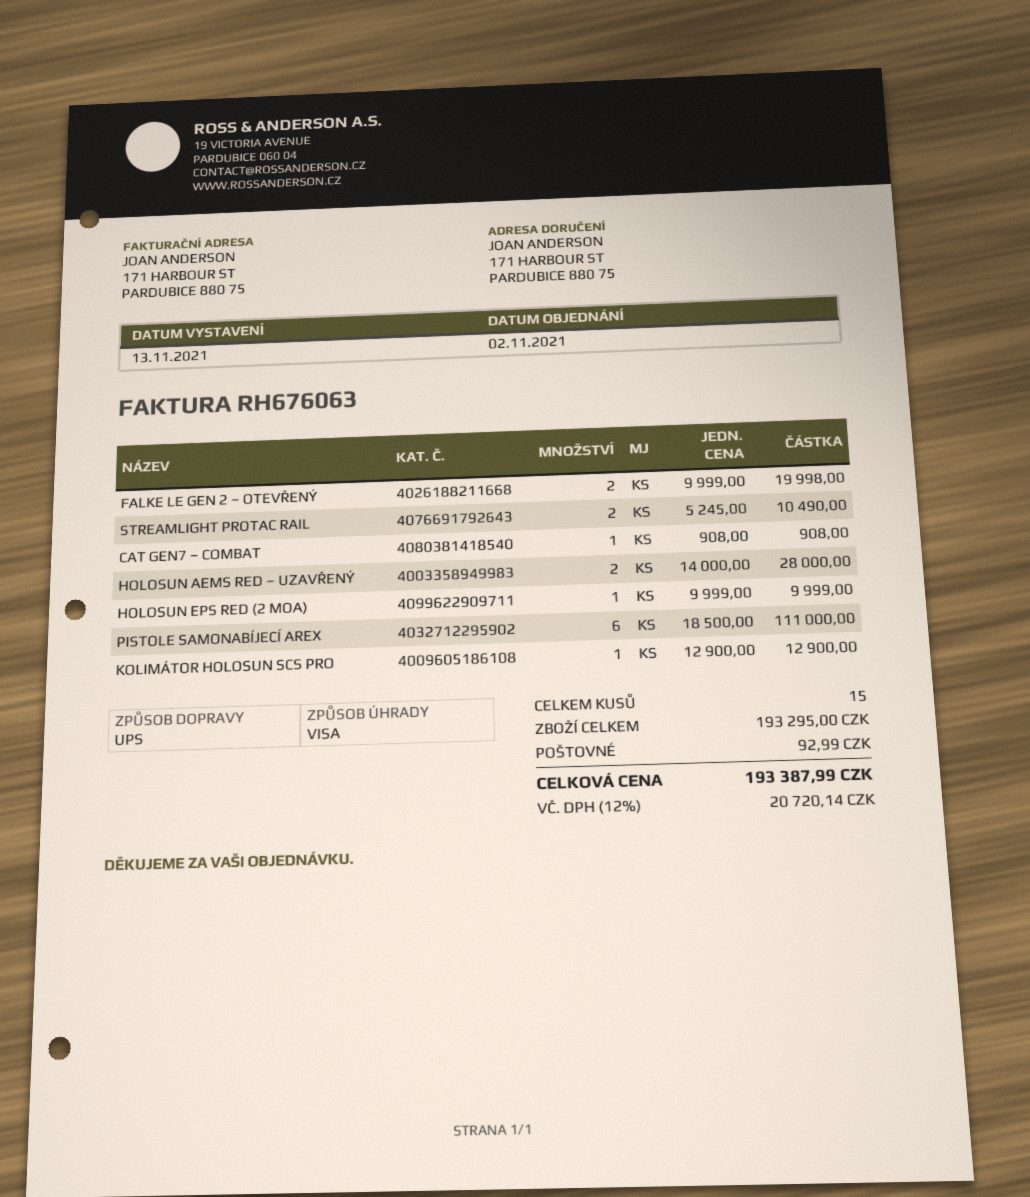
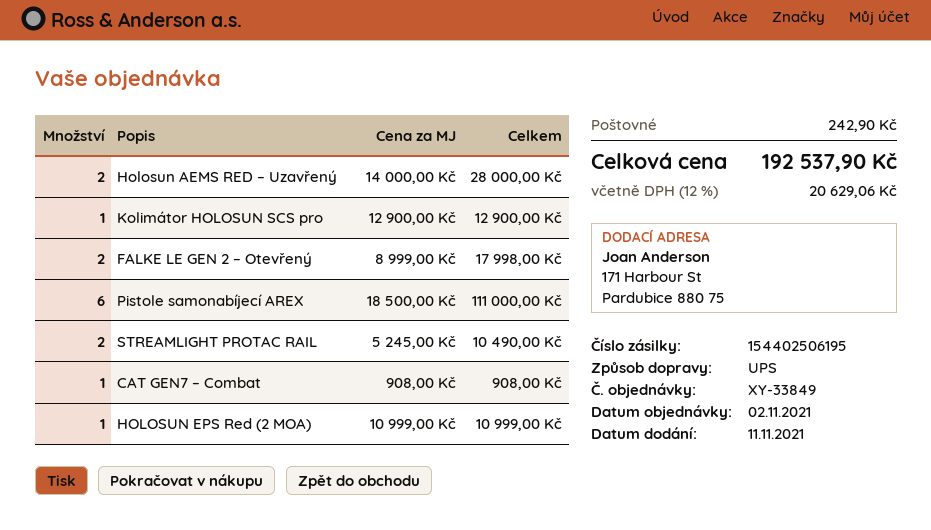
FALKE LE GEN 2 – OTEVŘENÝ: 2 x 9999.00 = 19998.00 -> 2 x 8999.00 = 17998.00
HOLOSUN EPS RED (2 MOA): 1 x 9999.00 = 9999.00 -> 1 x 10999.00 = 10999.00
shipping: 92.99 -> 242.90
tax: 12% = 20720.14 -> 12% = 20629.06
total: 193387.99 -> 192537.90

